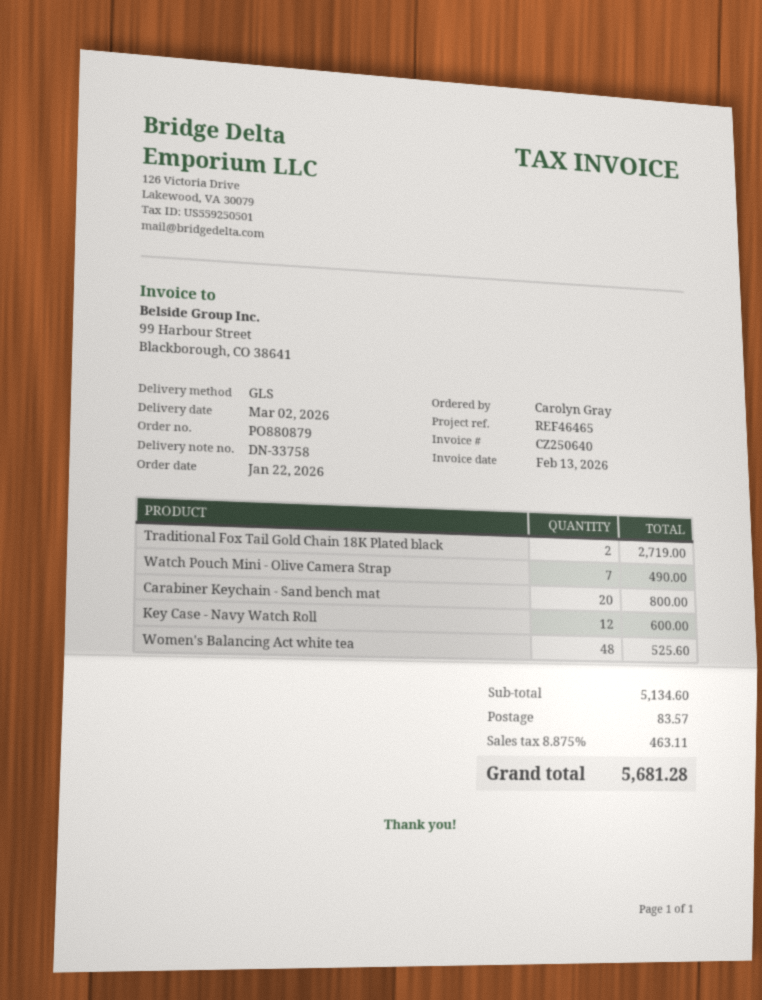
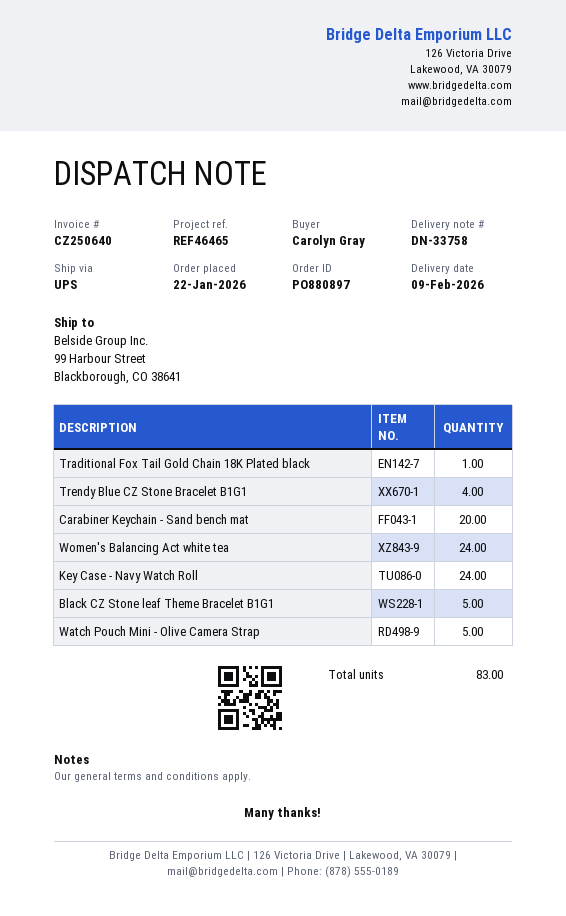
order number: PO880879 -> PO880897
delivery date: 2026-03-02 -> 2026-02-09
shipping method: GLS -> UPS
Traditional Fox Tail Gold Chain 18K Plated black: 2 -> 1
Watch Pouch Mini - Olive Camera Strap: 7 -> 5
Key Case - Navy Watch Roll: 12 -> 24
Women's Balancing Act white tea: 48 -> 24
Trendy Blue CZ Stone Bracelet B1G1: none -> 4
Black CZ Stone leaf Theme Bracelet B1G1: none -> 5

